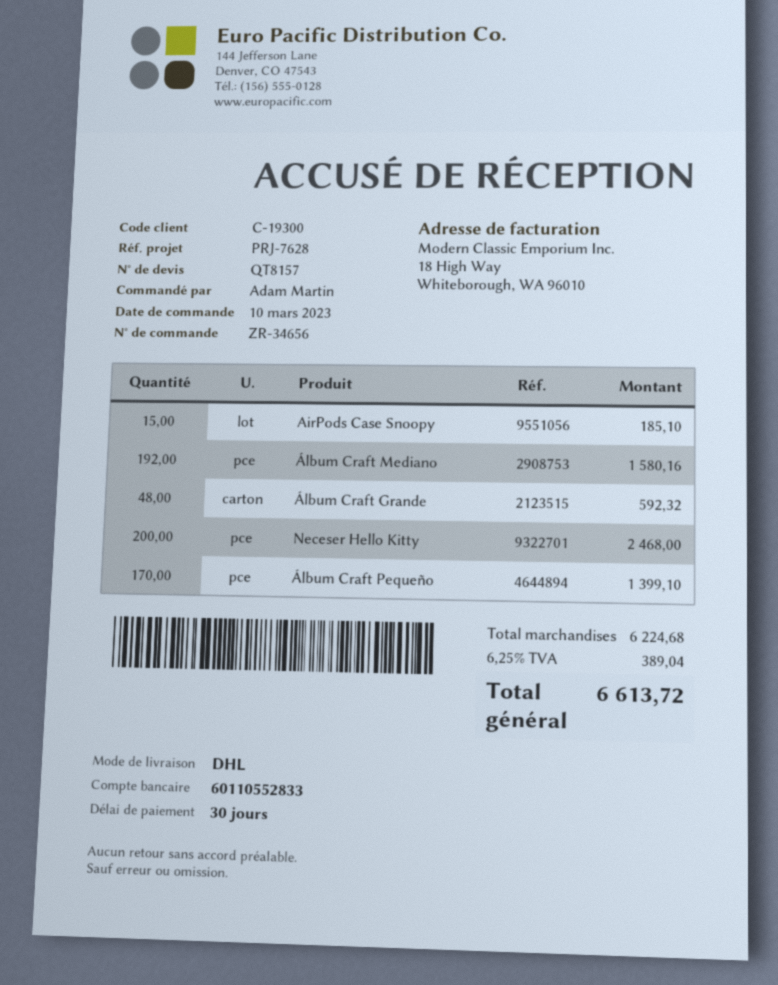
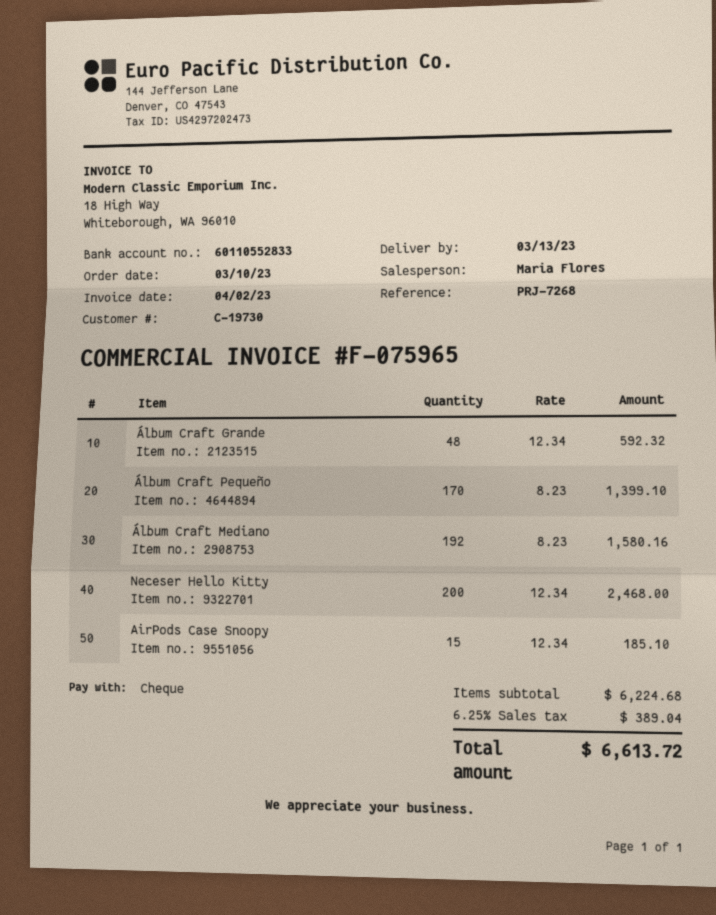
customer number: C-19300 -> C-19730
reference: PRJ-7628 -> PRJ-7268

